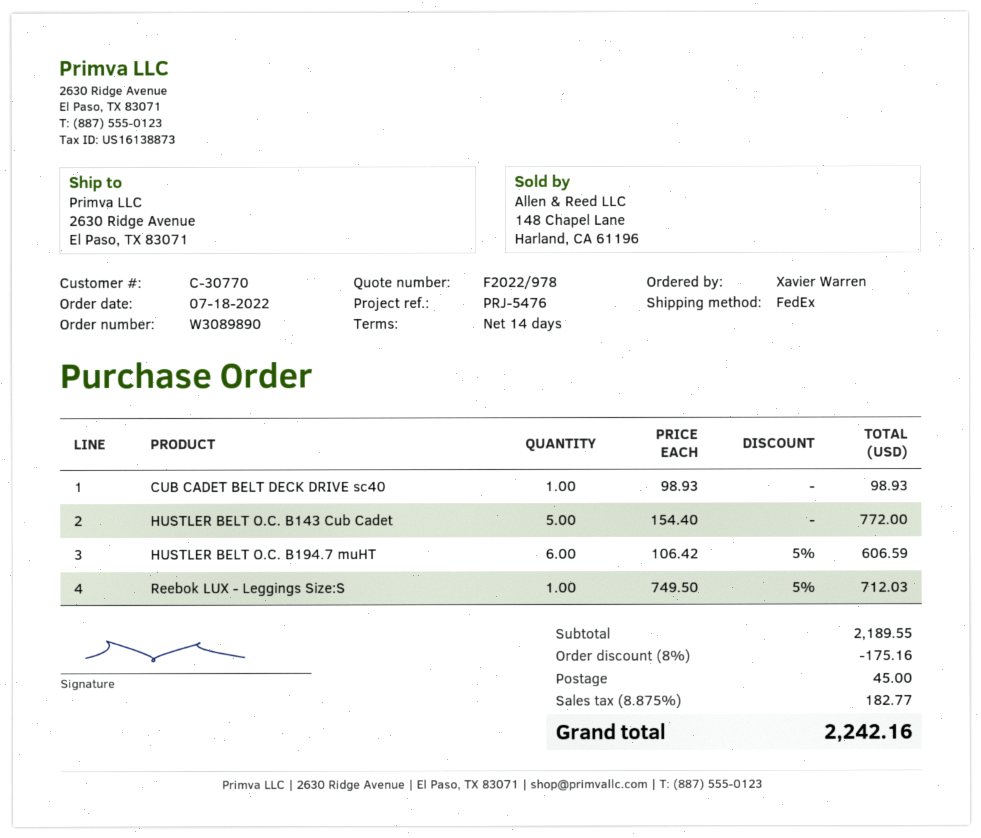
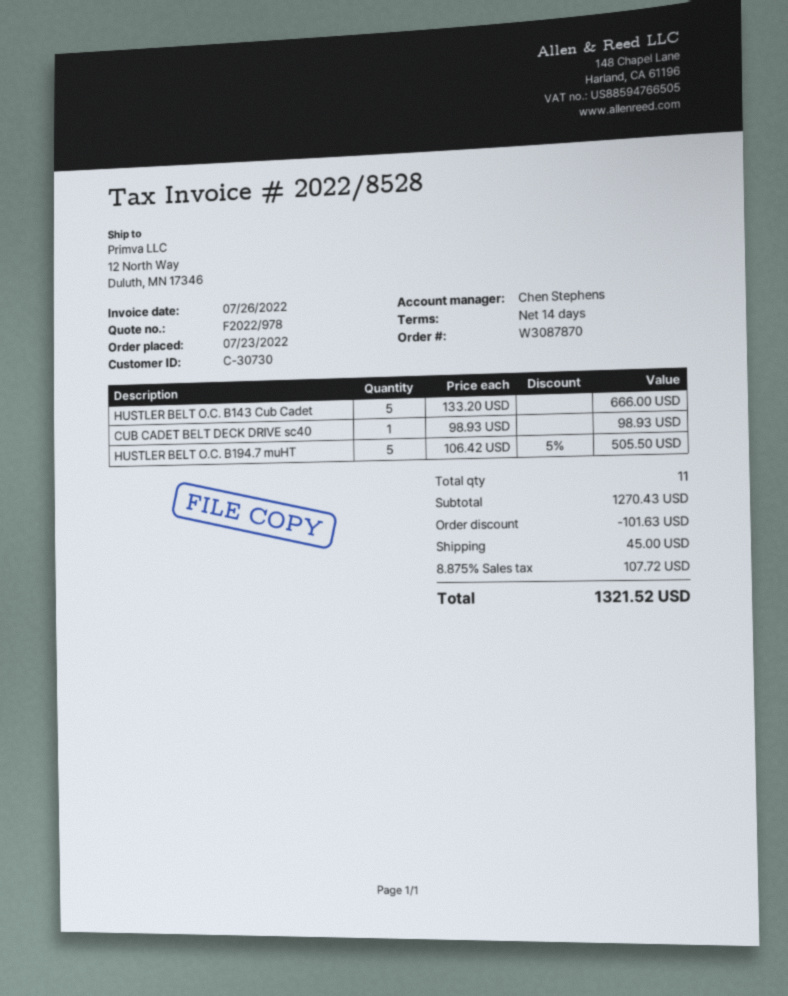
order number: W3089890 -> W3087870
order date: 2022-07-18 -> 2022-07-23
customer number: C-30770 -> C-30730
ship to: 2630 Ridge Avenue, El Paso, TX 83071 -> 12 North Way, Duluth, MN 17346
HUSTLER BELT O.C. B143 Cub Cadet: 5 x 154.40 = 772.00 -> 5 x 133.20 = 666.00
HUSTLER BELT O.C. B194.7 muHT: 6 x 106.42 - 5% = 606.59 -> 5 x 106.42 - 5% = 505.50
Reebok LUX - Leggings Size:S: 1 x 749.50 - 5% = 712.03 -> none
subtotal: 2189.55 -> 1270.43
discount: 175.16 -> 101.63
tax: 8.875% = 182.77 -> 8.875% = 107.72
total: 2242.16 -> 1321.52

